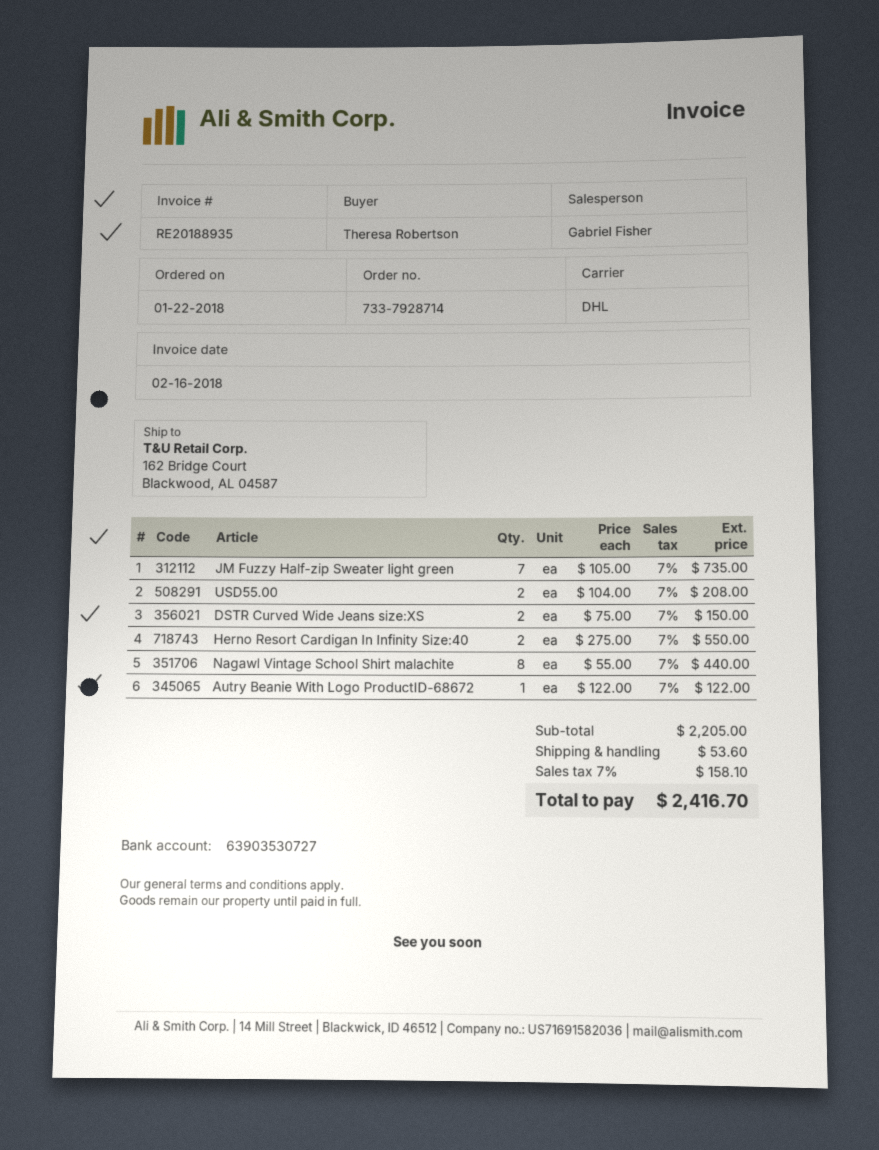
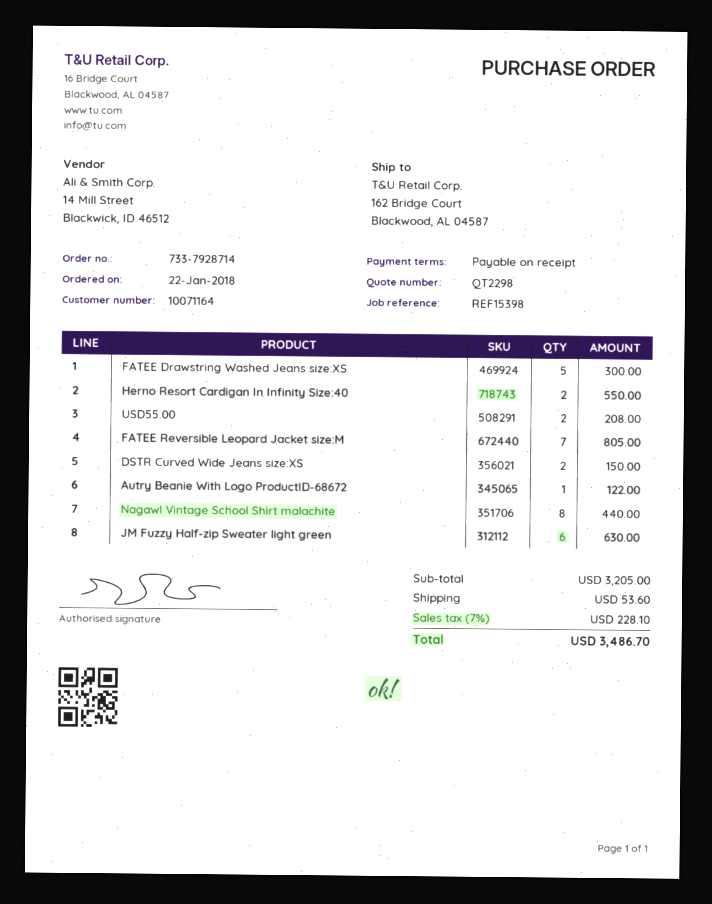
JM Fuzzy Half-zip Sweater light green: 7 for 735.00 -> 6 for 630.00
FATEE Drawstring Washed Jeans size:XS: none -> 5 for 300.00
FATEE Reversible Leopard Jacket size:M: none -> 7 for 805.00
subtotal: 2205.00 -> 3205.00
tax: 7% = 158.10 -> 7% = 228.10
total: 2416.70 -> 3486.70

